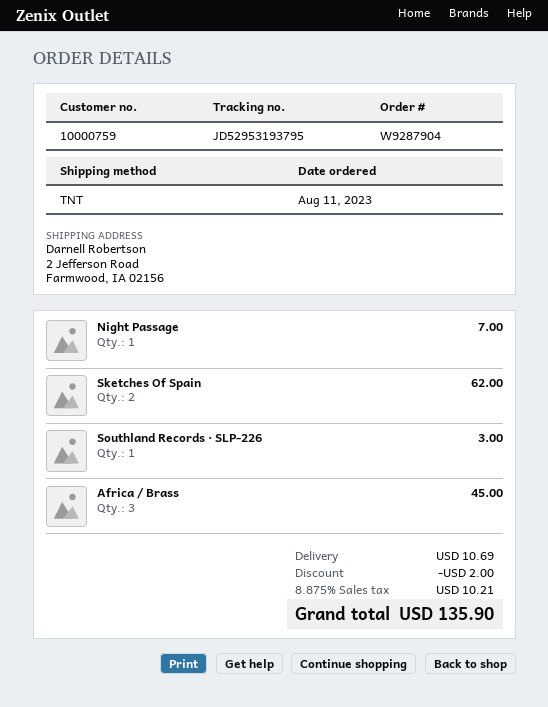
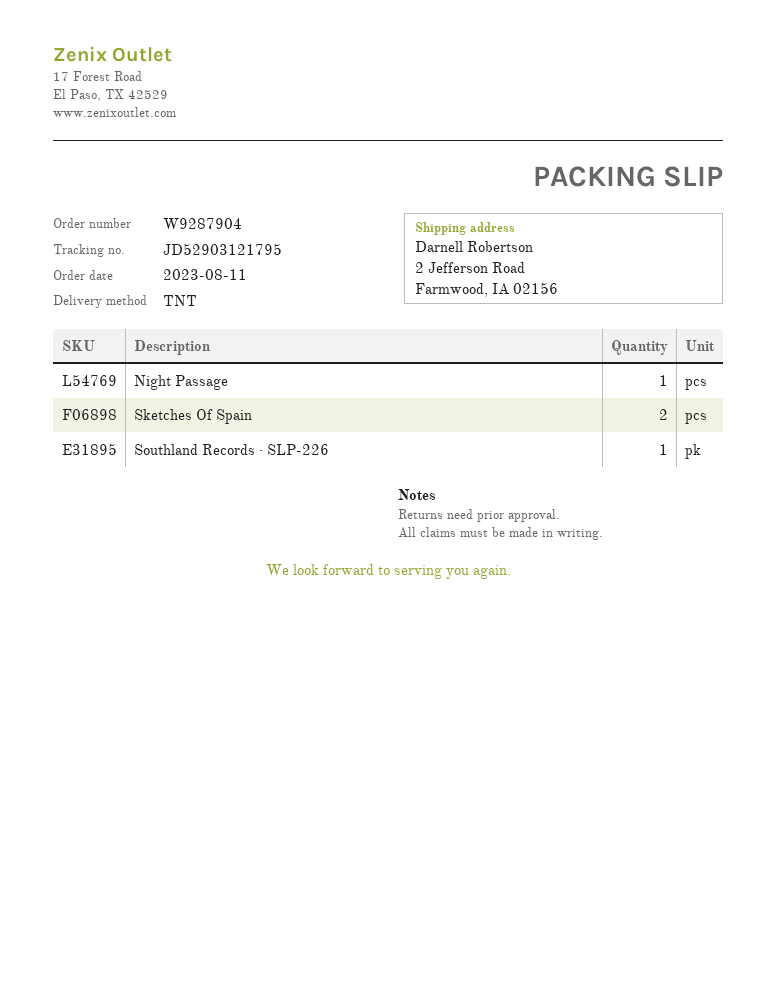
tracking number: JD52953193795 -> JD52903121795
Africa / Brass: 3 -> none

